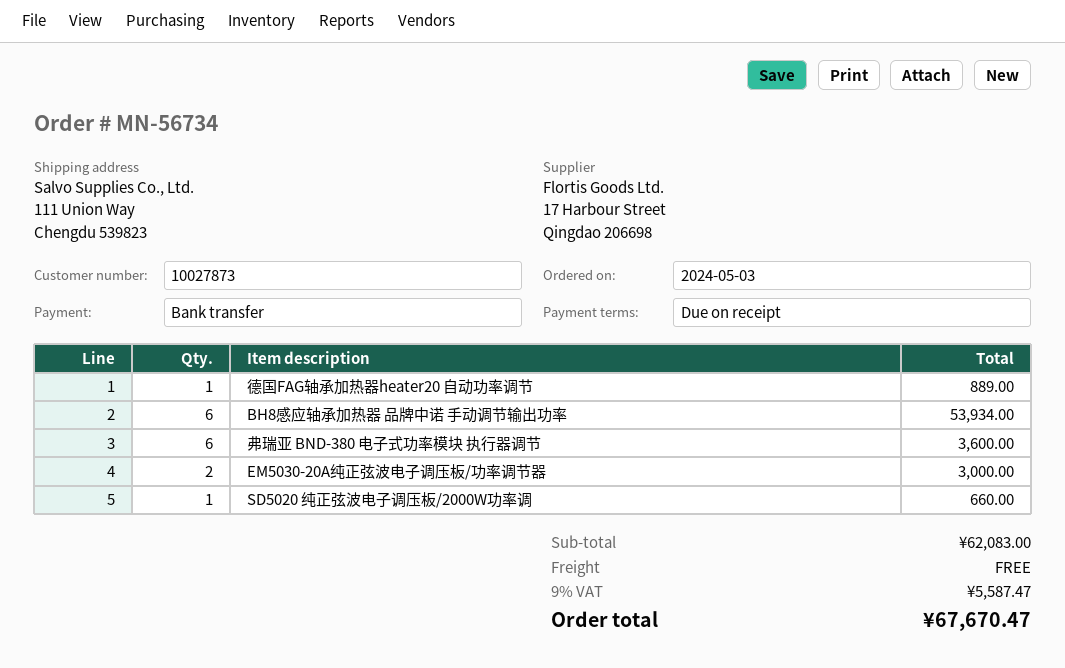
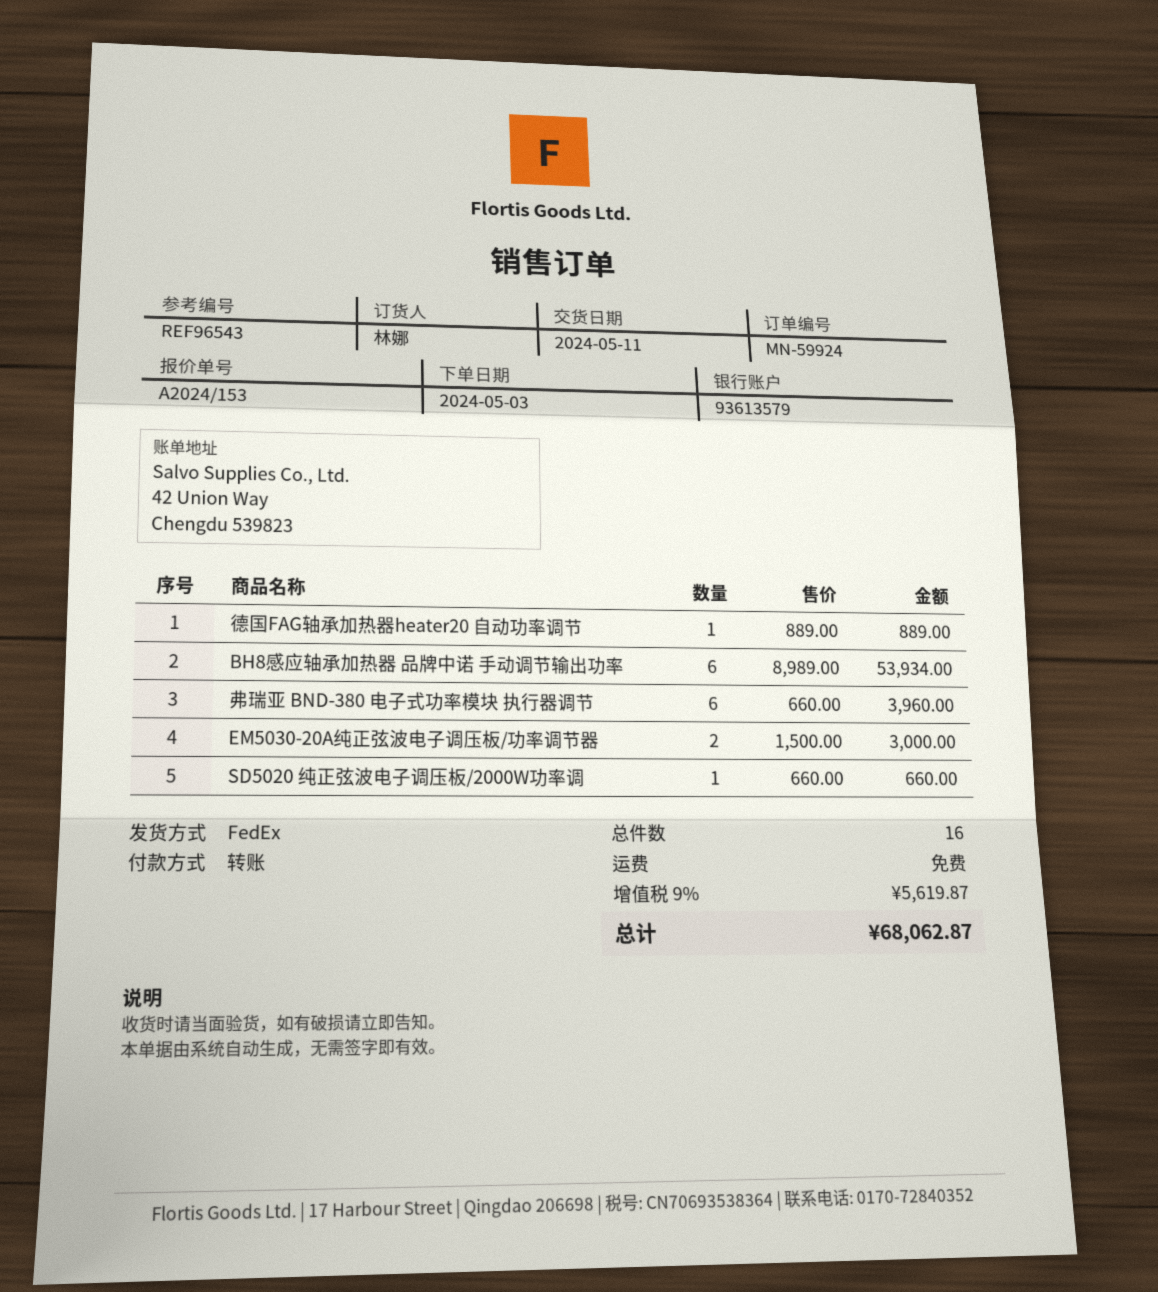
order number: MN-56734 -> MN-59924
弗瑞亚 BND-380 电子式功率模块 执行器调节: 6 for 3600.00 -> 6 for 3960.00
tax: 9% = 5587.47 -> 9% = 5619.87
total: 67670.47 -> 68062.87

